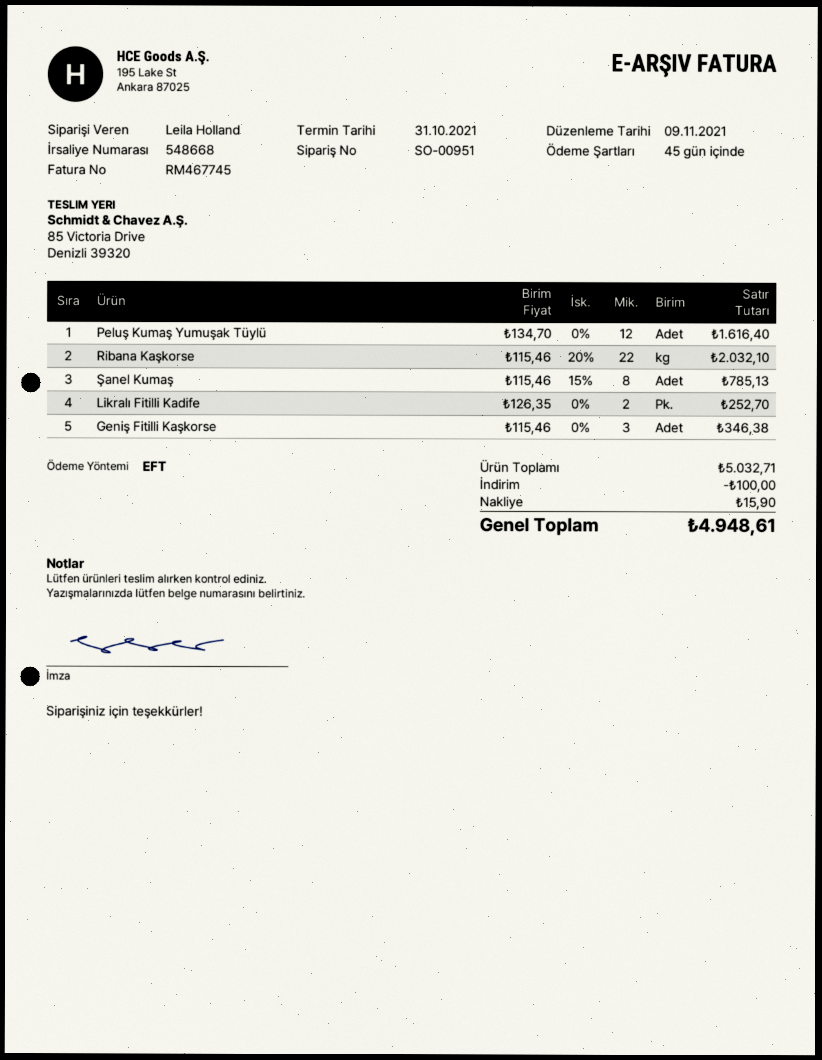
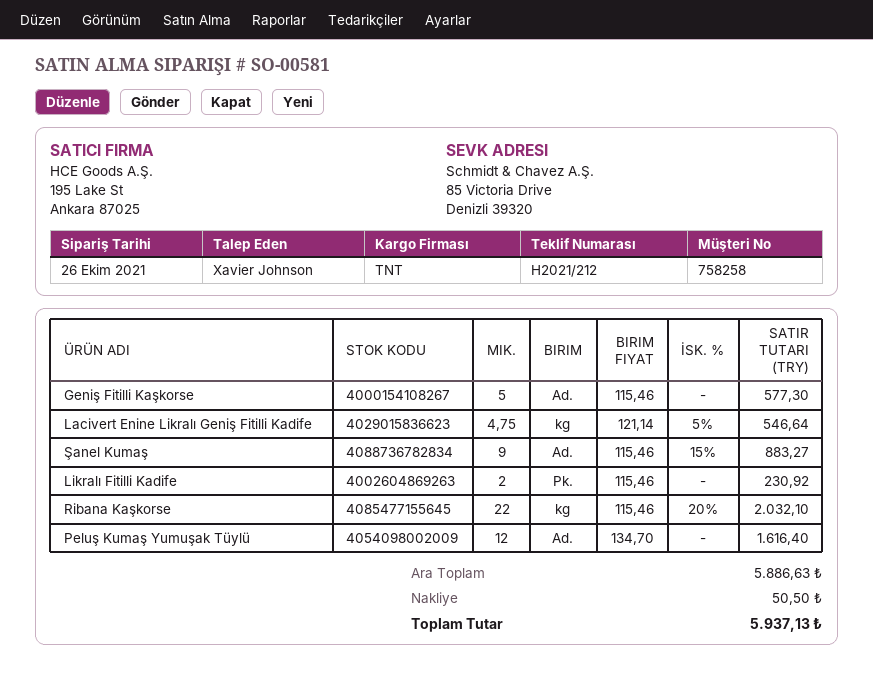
order number: SO-00951 -> SO-00581
ordered by: Leila Holland -> Xavier Johnson
Şanel Kumaş: 8 x 115.46 - 15% = 785.13 -> 9 x 115.46 - 15% = 883.27
Likralı Fitilli Kadife: 2 x 126.35 = 252.70 -> 2 x 115.46 = 230.92
Geniş Fitilli Kaşkorse: 3 x 115.46 = 346.38 -> 5 x 115.46 = 577.30
Lacivert Enine Likralı Geniş Fitilli Kadife: none -> 4.75 x 121.14 - 5% = 546.64
subtotal: 5032.71 -> 5886.63
discount: 100.00 -> none
shipping: 15.90 -> 50.50
total: 4948.61 -> 5937.13

